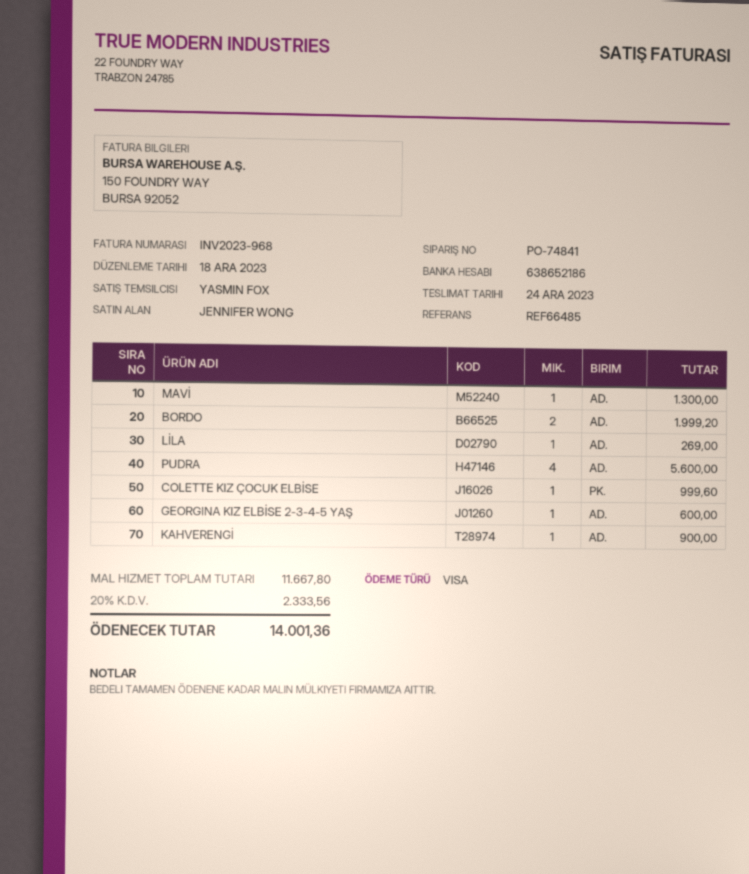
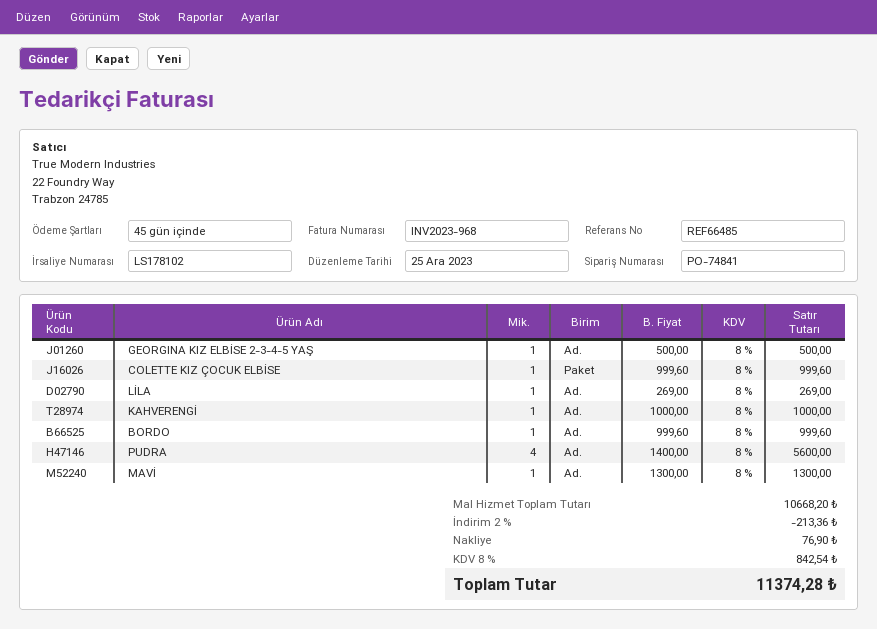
invoice date: 2023-12-18 -> 2023-12-25
BORDO: 2 for 1999.20 -> 1 for 999.60
GEORGINA KIZ ELBİSE 2-3-4-5 YAŞ: 1 for 600.00 -> 1 for 500.00
KAHVERENGİ: 1 for 900.00 -> 1 for 1000.00
subtotal: 11667.80 -> 10668.20
discount: none -> 2% = 213.36
shipping: none -> 76.90
tax: 20% = 2333.56 -> 8% = 842.54
total: 14001.36 -> 11374.28

